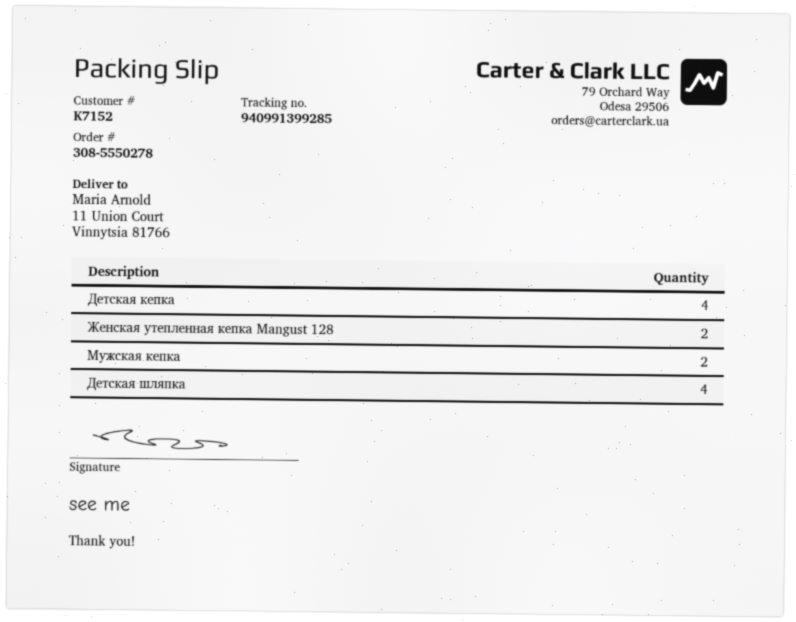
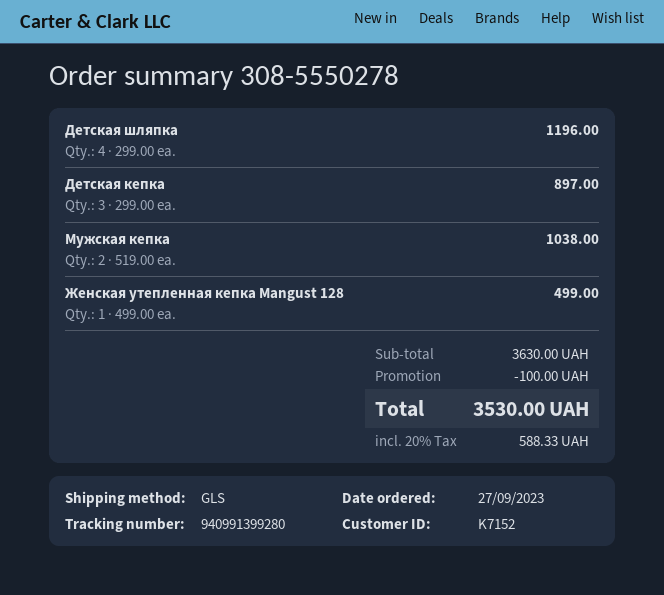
tracking number: 940991399285 -> 940991399280
Детская кепка: 4 -> 3
Женская утепленная кепка Mangust 128: 2 -> 1

